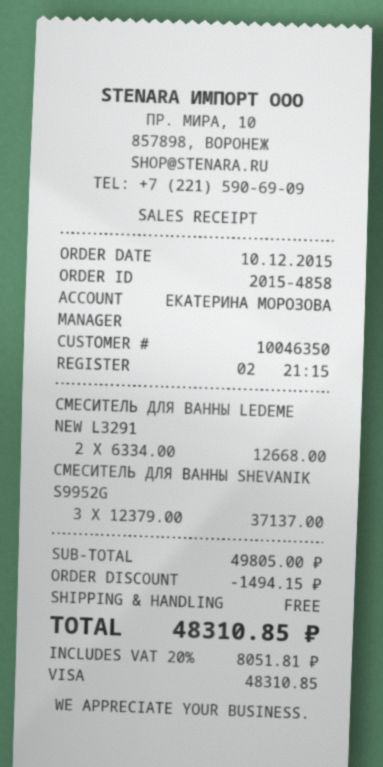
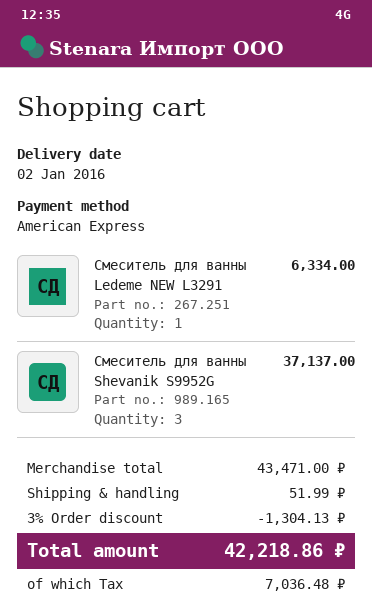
payment method: Visa -> American Express
СМЕСИТЕЛЬ ДЛЯ ВАННЫ LEDEME NEW L3291: 2 for 12668.00 -> 1 for 6334.00
subtotal: 49805.00 -> 43471.00
discount: 1494.15 -> 1304.13
shipping: 0.00 -> 51.99
tax: 8051.81 -> 7036.48
total: 48310.85 -> 42218.86

